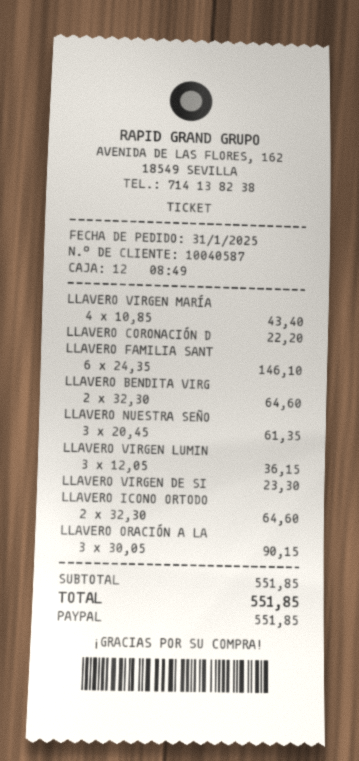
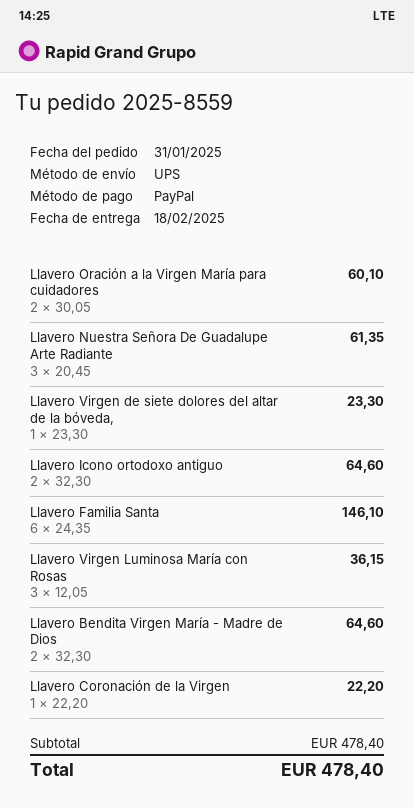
LLAVERO VIRGEN MARÍA: 4 x 10.85 = 43.40 -> none
LLAVERO ORACIÓN A LA: 3 x 30.05 = 90.15 -> 2 x 30.05 = 60.10
subtotal: 551.85 -> 478.40
total: 551.85 -> 478.40

